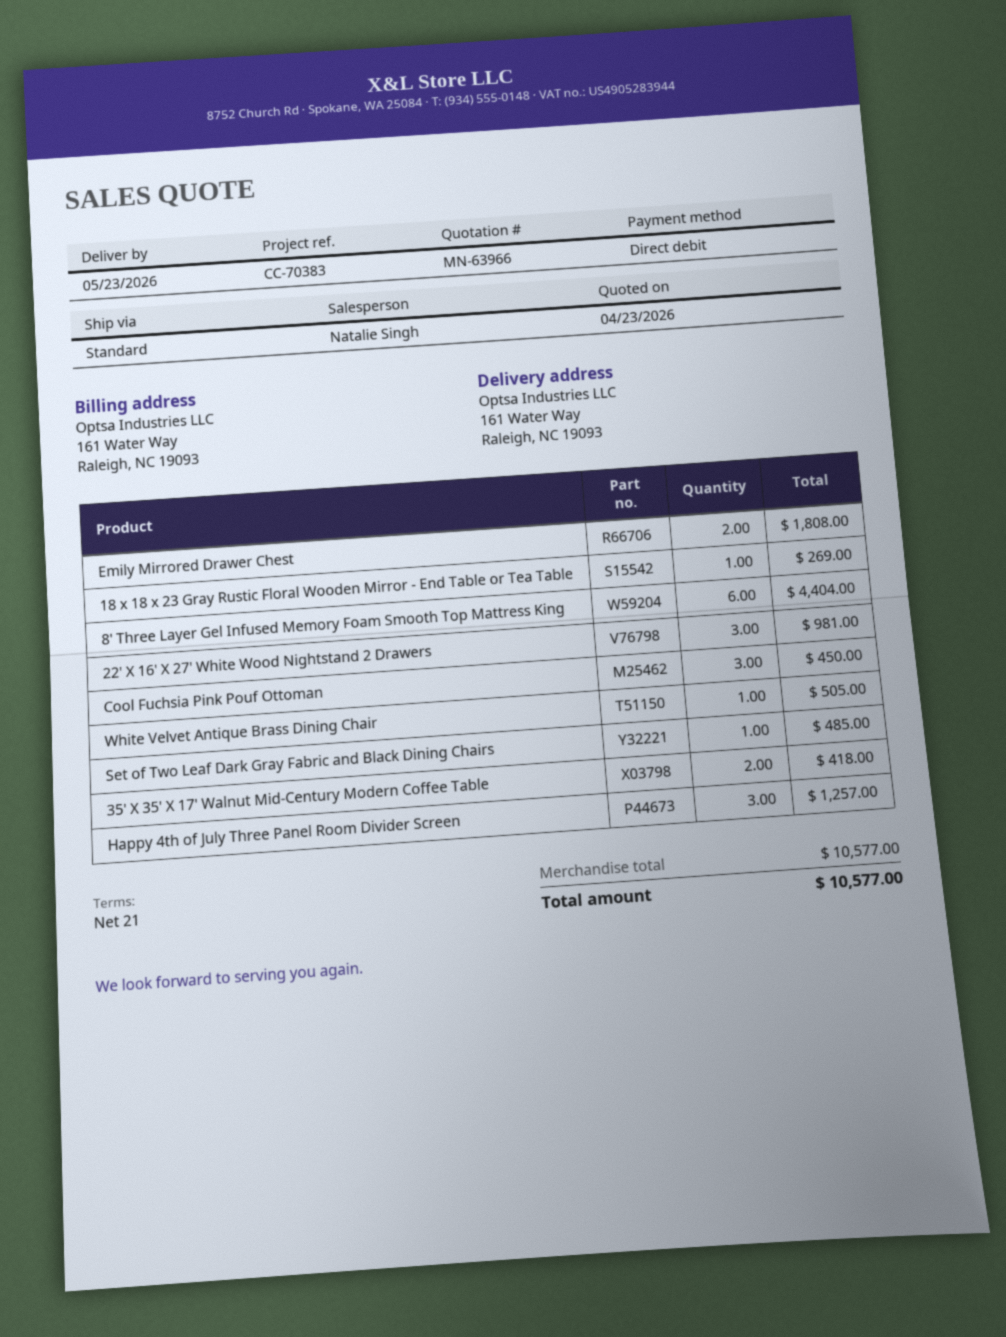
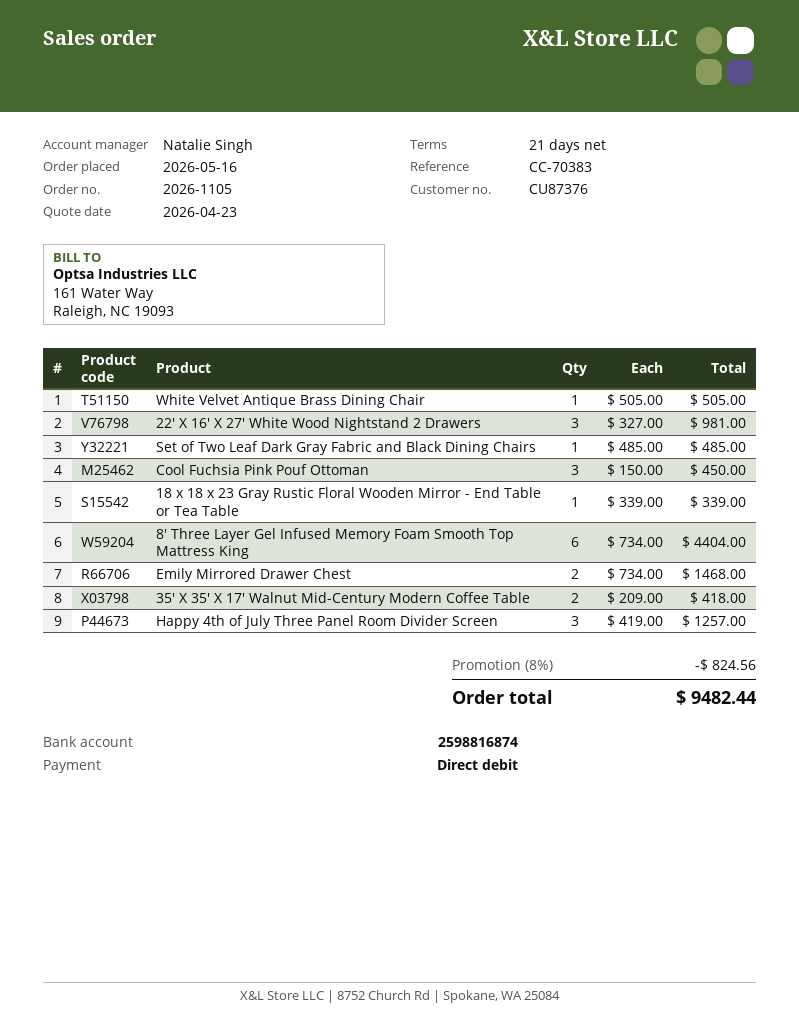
Emily Mirrored Drawer Chest: 2 for 1808.00 -> 2 for 1468.00
18 x 18 x 23 Gray Rustic Floral Wooden Mirror - End Table or Tea Table: 1 for 269.00 -> 1 for 339.00
discount: none -> 8% = 824.56
total: 10577.00 -> 9482.44

